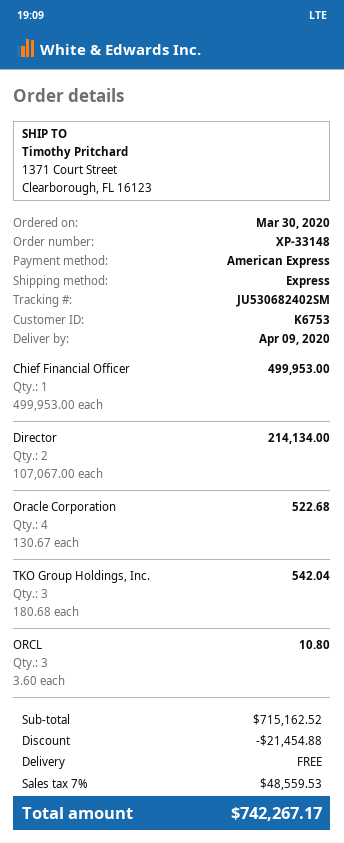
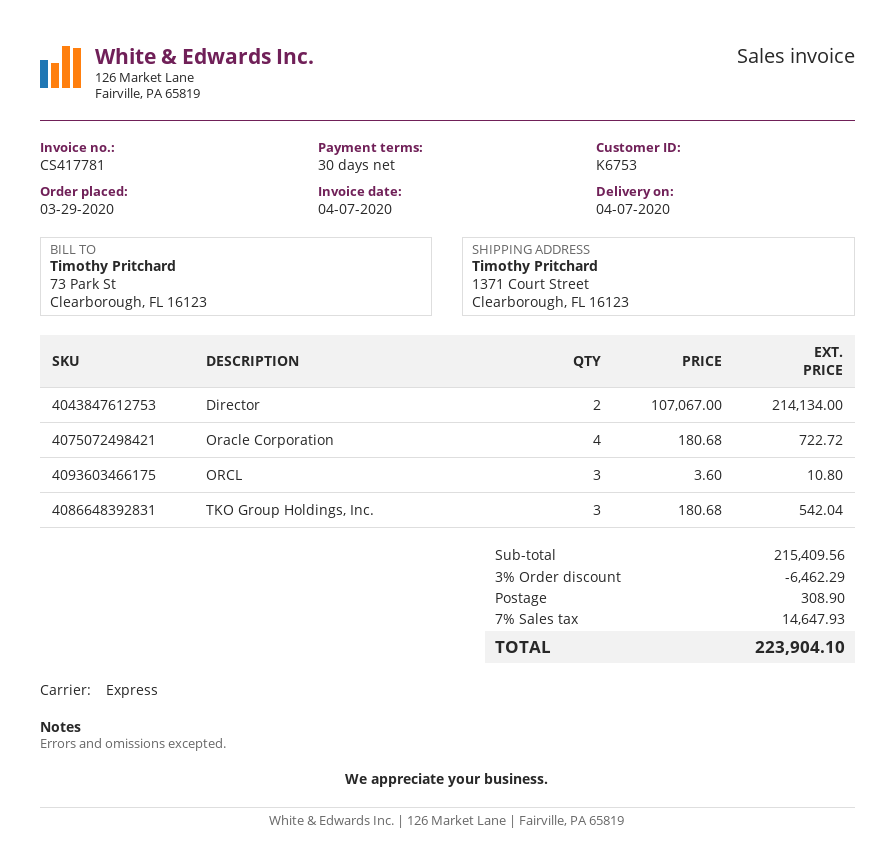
order date: 2020-03-30 -> 2020-03-29
delivery date: 2020-04-09 -> 2020-04-07
Chief Financial Officer: 1 x 499953.00 = 499953.00 -> none
Oracle Corporation: 4 x 130.67 = 522.68 -> 4 x 180.68 = 722.72
subtotal: 715162.52 -> 215409.56
discount: 21454.88 -> 6462.29
shipping: 0.00 -> 308.90
tax: 7% = 48559.53 -> 7% = 14647.93
total: 742267.17 -> 223904.10

